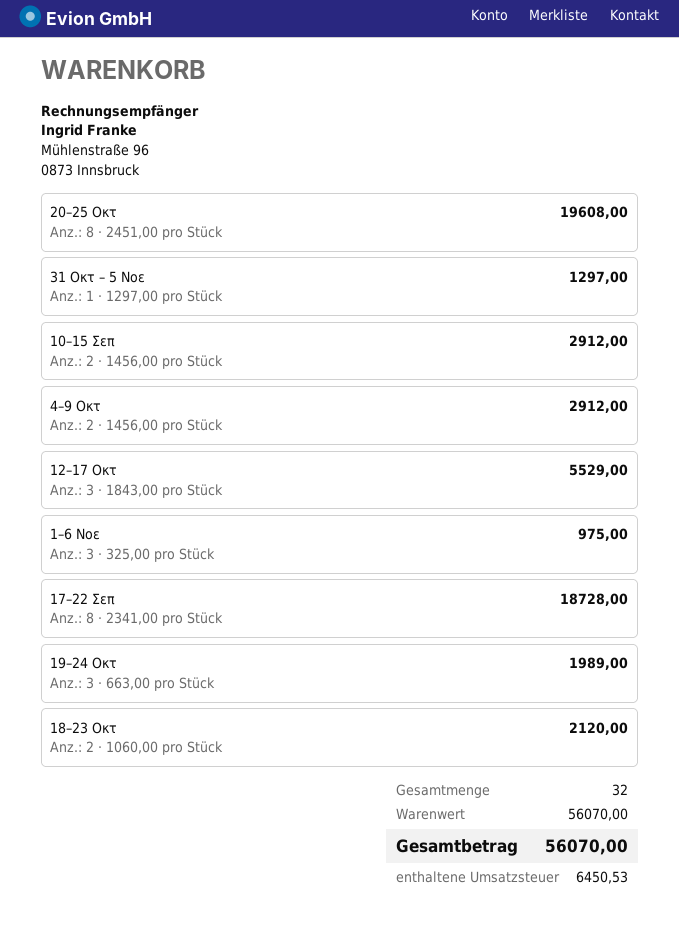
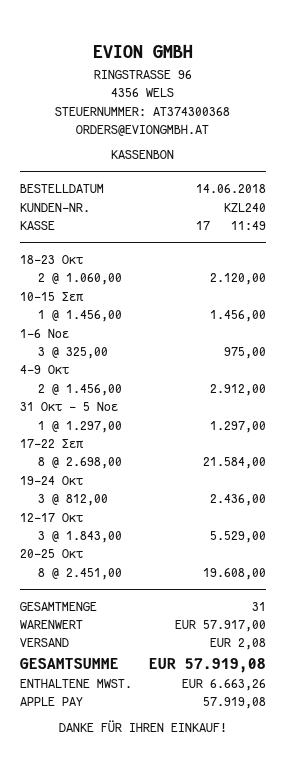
10–15 Σεπ: 2 x 1456.00 = 2912.00 -> 1 x 1456.00 = 1456.00
17–22 Σεπ: 8 x 2341.00 = 18728.00 -> 8 x 2698.00 = 21584.00
19–24 Οκτ: 3 x 663.00 = 1989.00 -> 3 x 812.00 = 2436.00
total quantity: 32 -> 31
subtotal: 56070.00 -> 57917.00
shipping: none -> 2.08
tax: 6450.53 -> 6663.26
total: 56070.00 -> 57919.08

